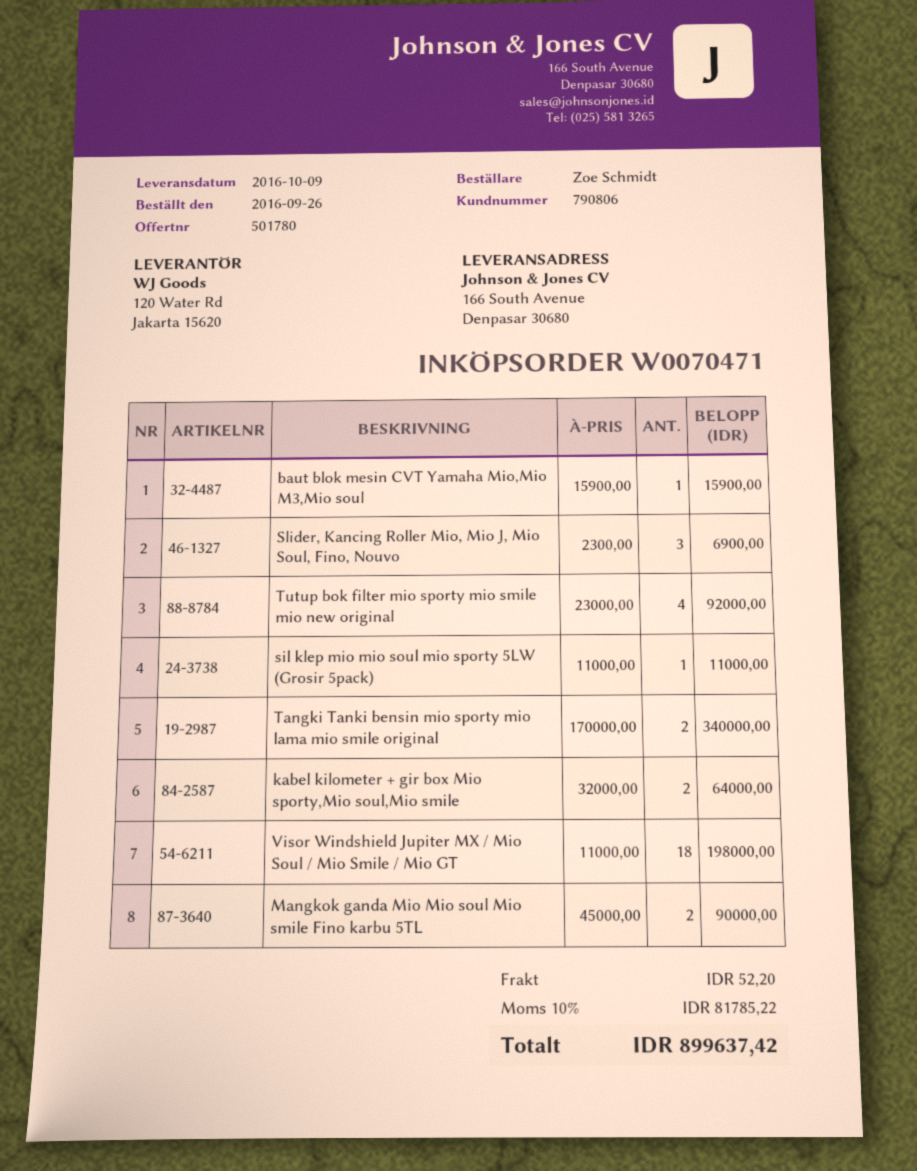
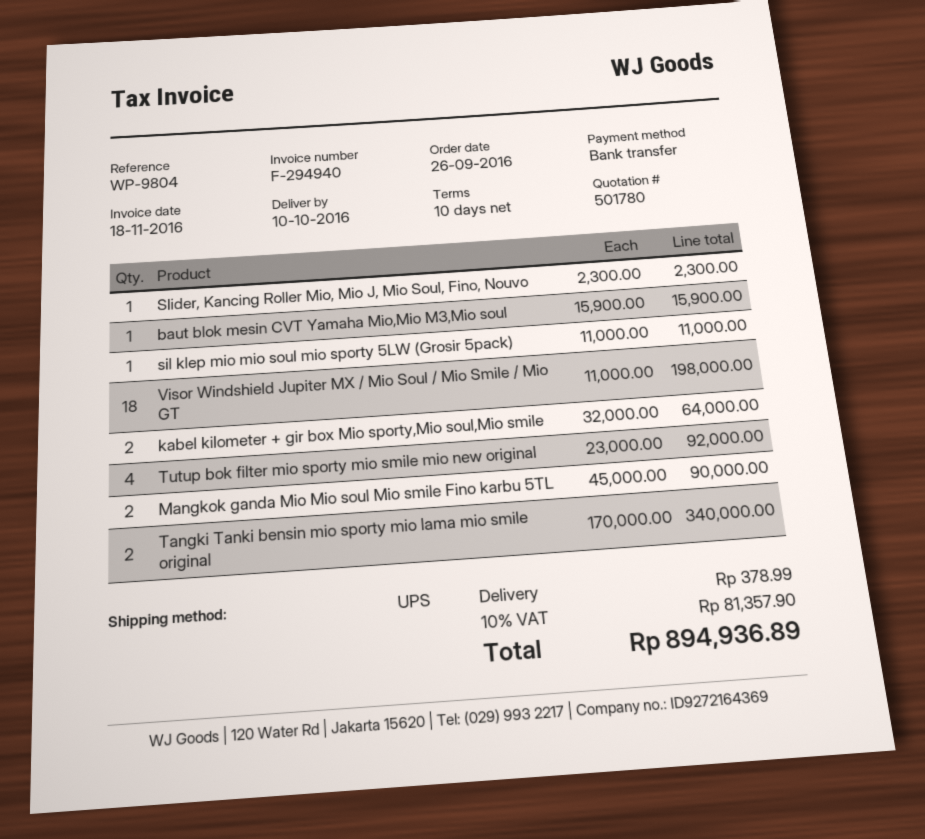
delivery date: 2016-10-09 -> 2016-10-10
Slider, Kancing Roller Mio, Mio J, Mio Soul, Fino, Nouvo: 3 x 2300.00 = 6900.00 -> 1 x 2300.00 = 2300.00
shipping: 52.20 -> 378.99
tax: 10% = 81785.22 -> 10% = 81357.90
total: 899637.42 -> 894936.89

